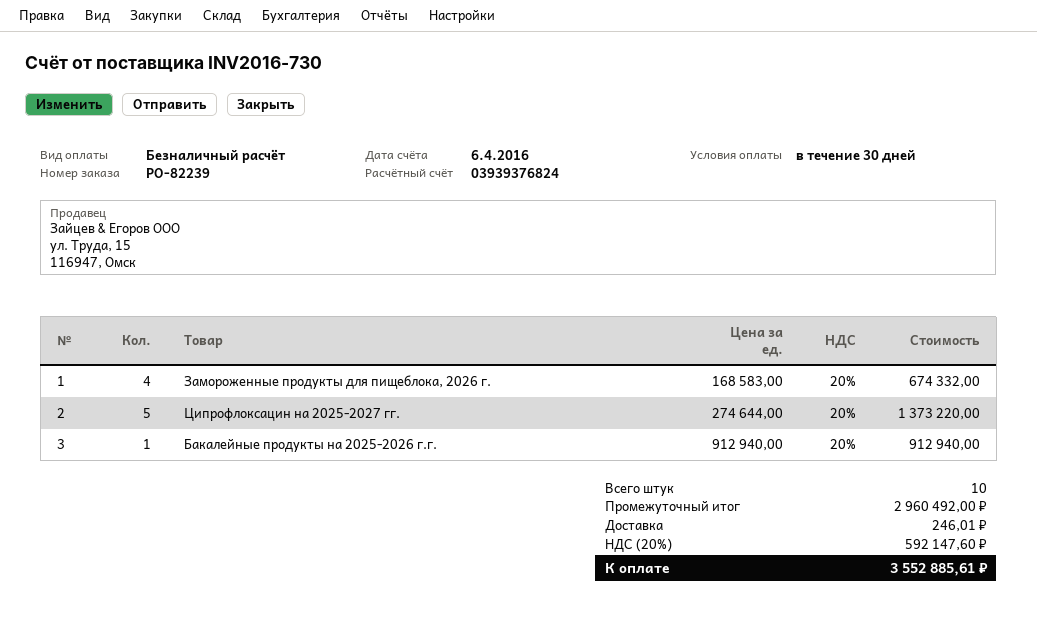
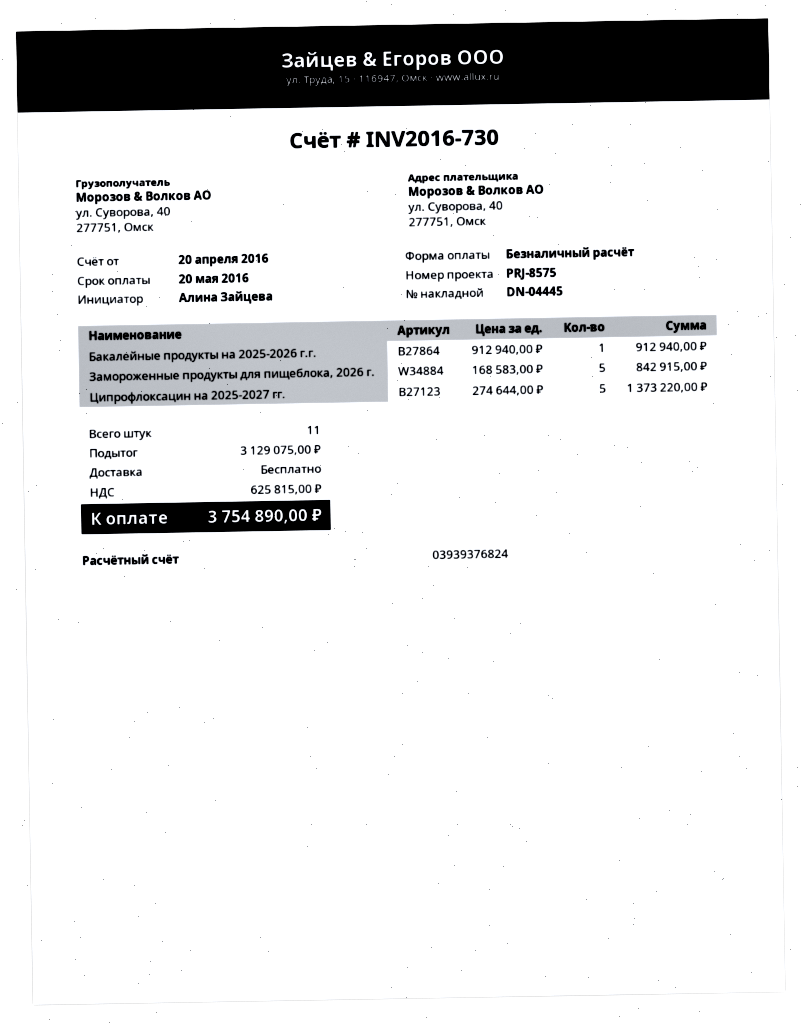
invoice date: 2016-04-06 -> 2016-04-20
Замороженные продукты для пищеблока, 2026 г.: 4 x 168583.00 = 674332.00 -> 5 x 168583.00 = 842915.00
total quantity: 10 -> 11
subtotal: 2960492.00 -> 3129075.00
shipping: 246.01 -> 0.00
tax: 592147.60 -> 625815.00
total: 3552885.61 -> 3754890.00

